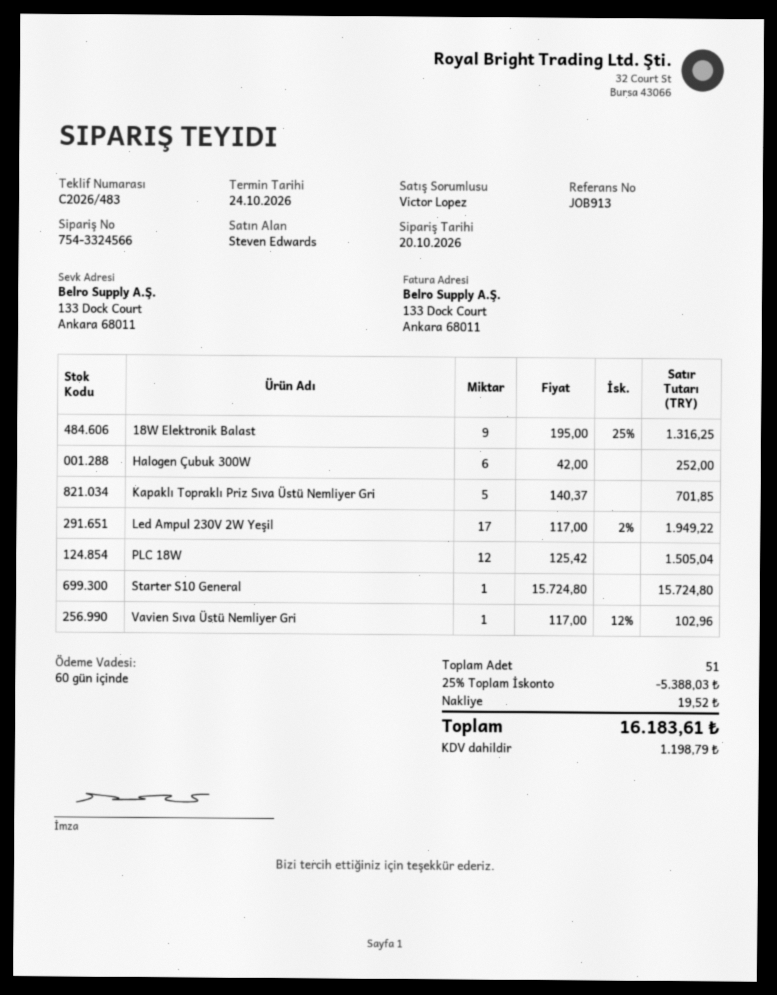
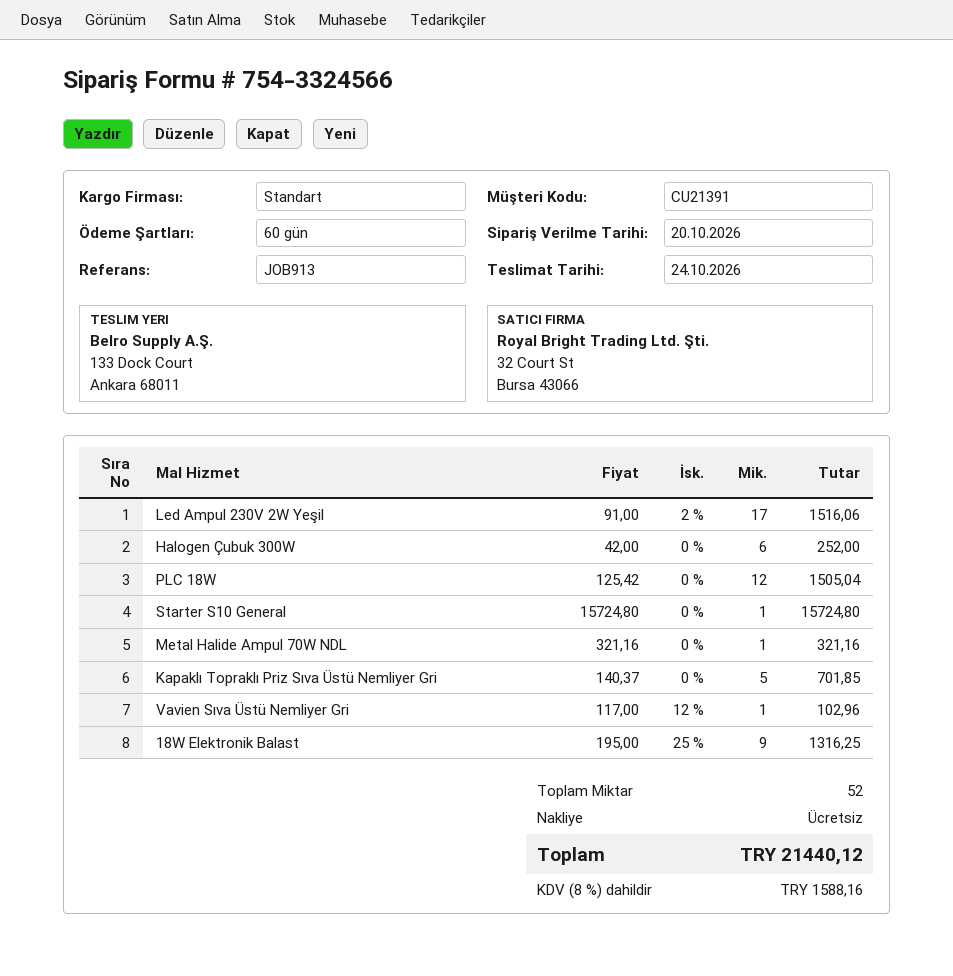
Led Ampul 230V 2W Yeşil: 17 x 117.00 - 2% = 1949.22 -> 17 x 91.00 - 2% = 1516.06
Metal Halide Ampul 70W NDL: none -> 1 x 321.16 = 321.16
total quantity: 51 -> 52
discount: 25% = 5388.03 -> none
shipping: 19.52 -> 0.00
tax: 1198.79 -> 1588.16
total: 16183.61 -> 21440.12

